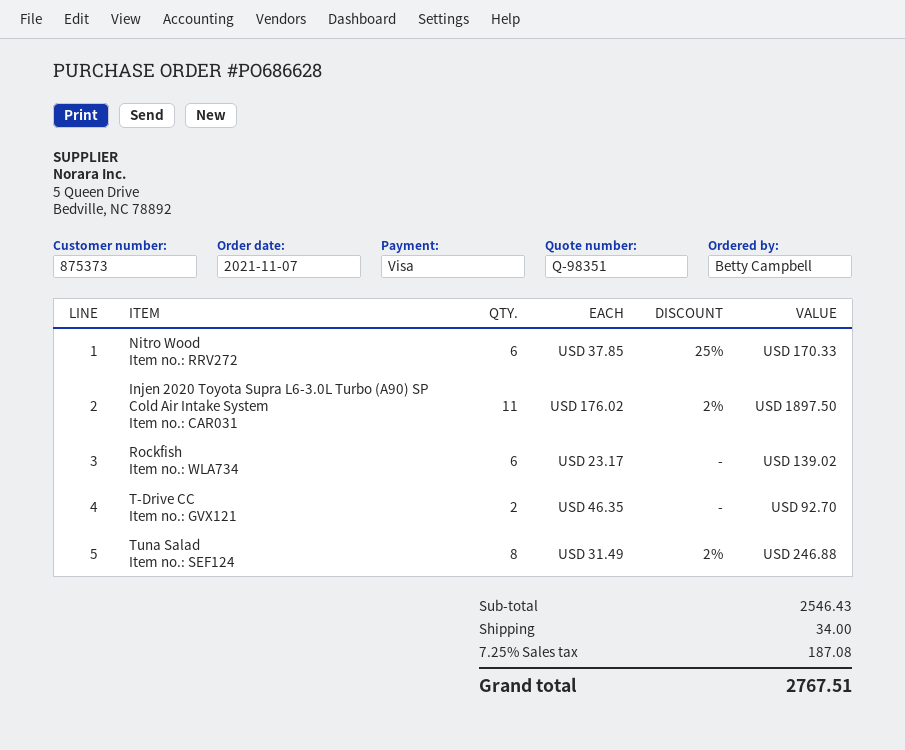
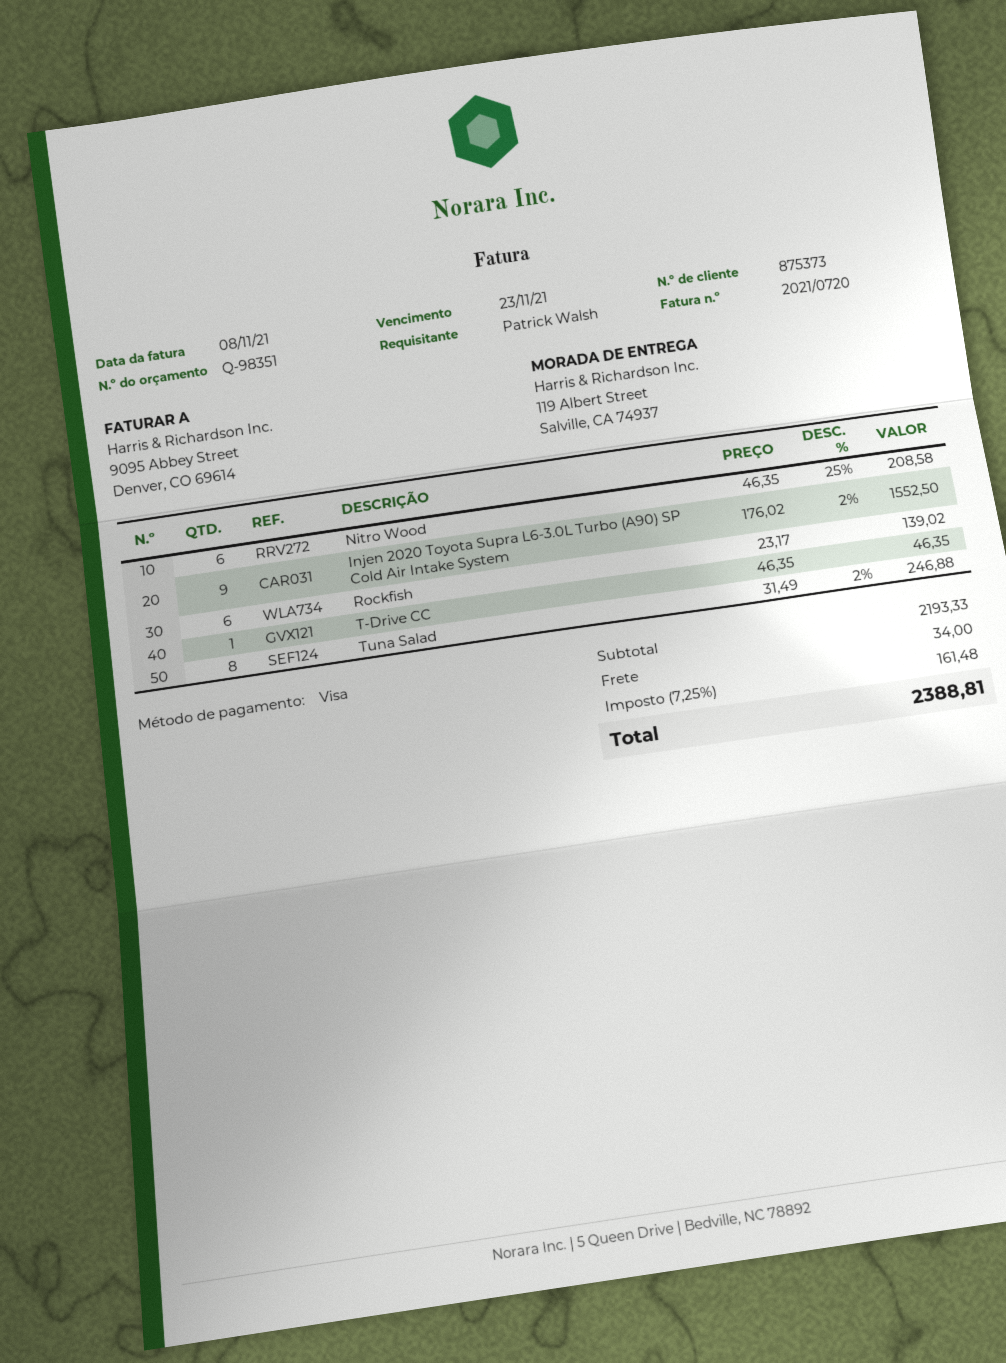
ordered by: Betty Campbell -> Patrick Walsh
Nitro Wood: 6 x 37.85 - 25% = 170.33 -> 6 x 46.35 - 25% = 208.58
Injen 2020 Toyota Supra L6-3.0L Turbo (A90) SP Cold Air Intake System: 11 x 176.02 - 2% = 1897.50 -> 9 x 176.02 - 2% = 1552.50
T-Drive CC: 2 x 46.35 = 92.70 -> 1 x 46.35 = 46.35
subtotal: 2546.43 -> 2193.33
tax: 7.25% = 187.08 -> 7.25% = 161.48
total: 2767.51 -> 2388.81

